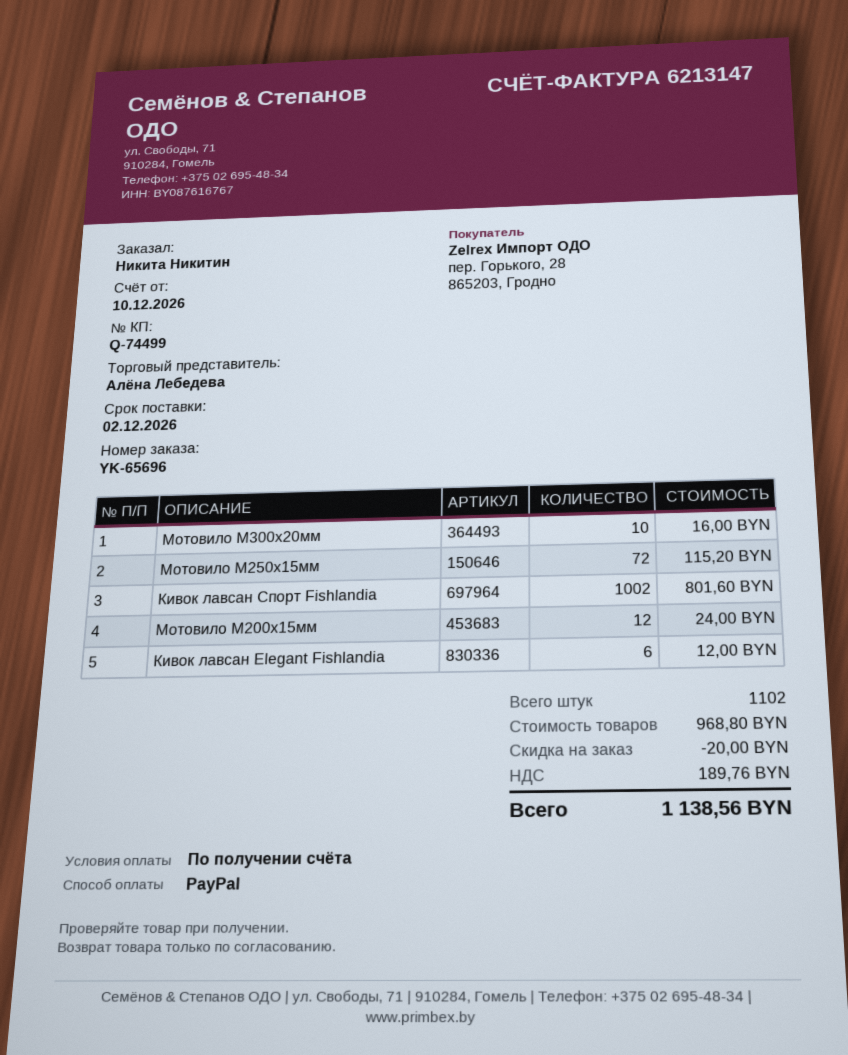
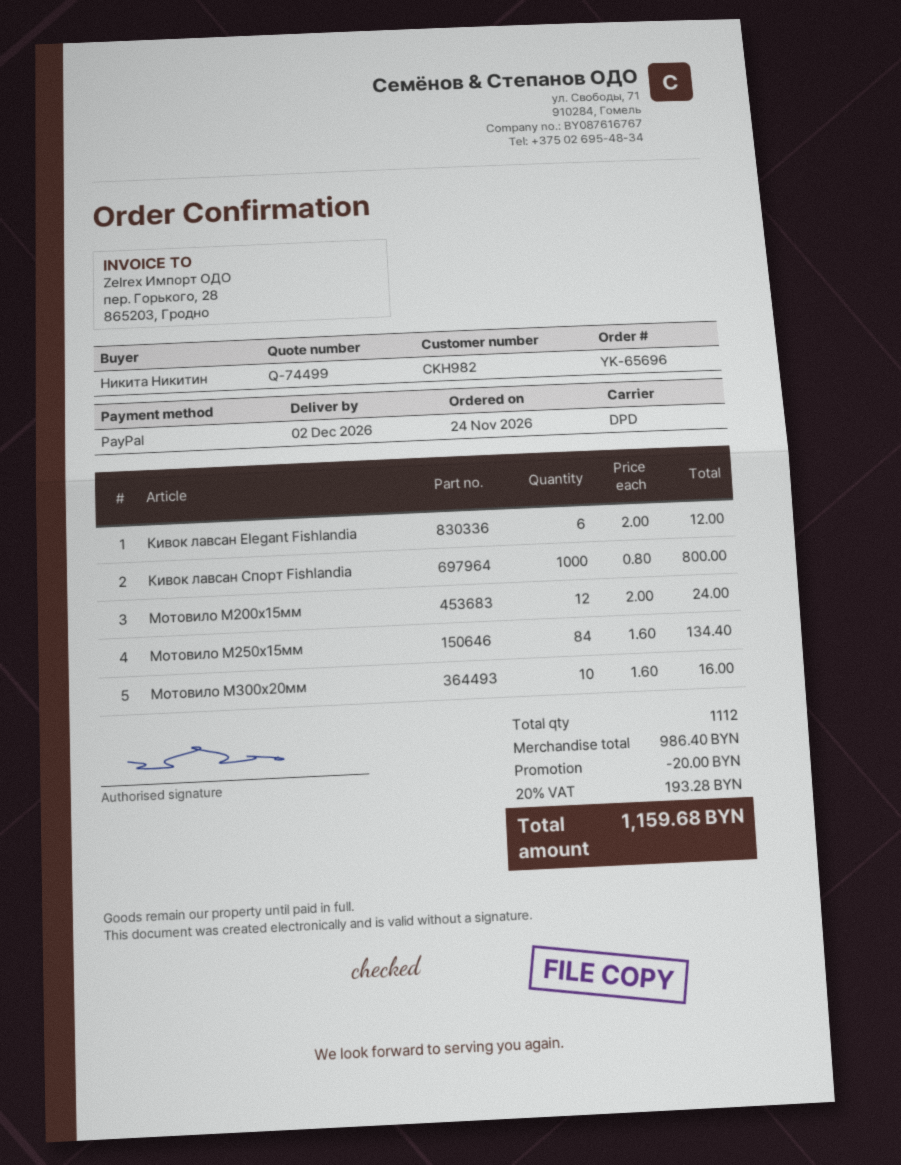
Мотовило M250х15мм: 72 for 115.20 -> 84 for 134.40
Кивок лавсан Спорт Fishlandia: 1002 for 801.60 -> 1000 for 800.00
total quantity: 1102 -> 1112
subtotal: 968.80 -> 986.40
tax: 189.76 -> 193.28
total: 1138.56 -> 1159.68

